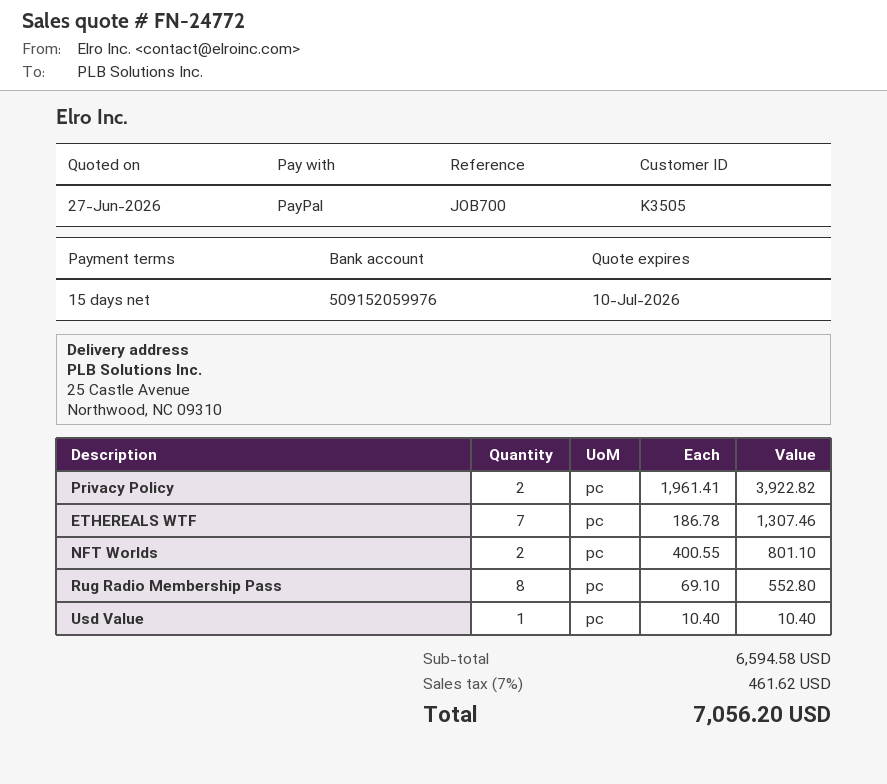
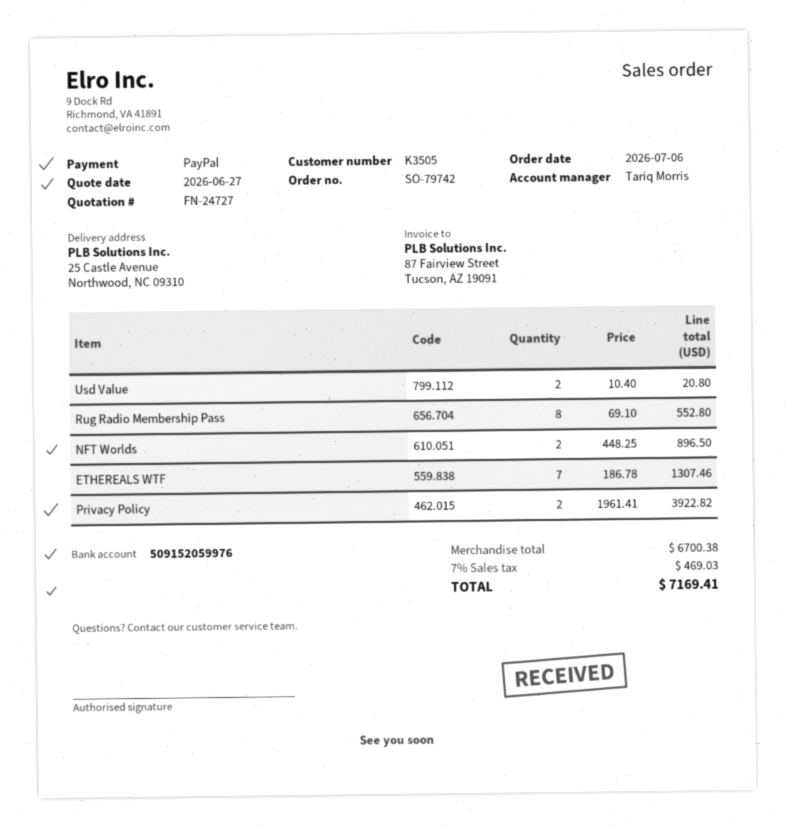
quote number: FN-24772 -> FN-24727
NFT Worlds: 2 x 400.55 = 801.10 -> 2 x 448.25 = 896.50
Usd Value: 1 x 10.40 = 10.40 -> 2 x 10.40 = 20.80
subtotal: 6594.58 -> 6700.38
tax: 7% = 461.62 -> 7% = 469.03
total: 7056.20 -> 7169.41

